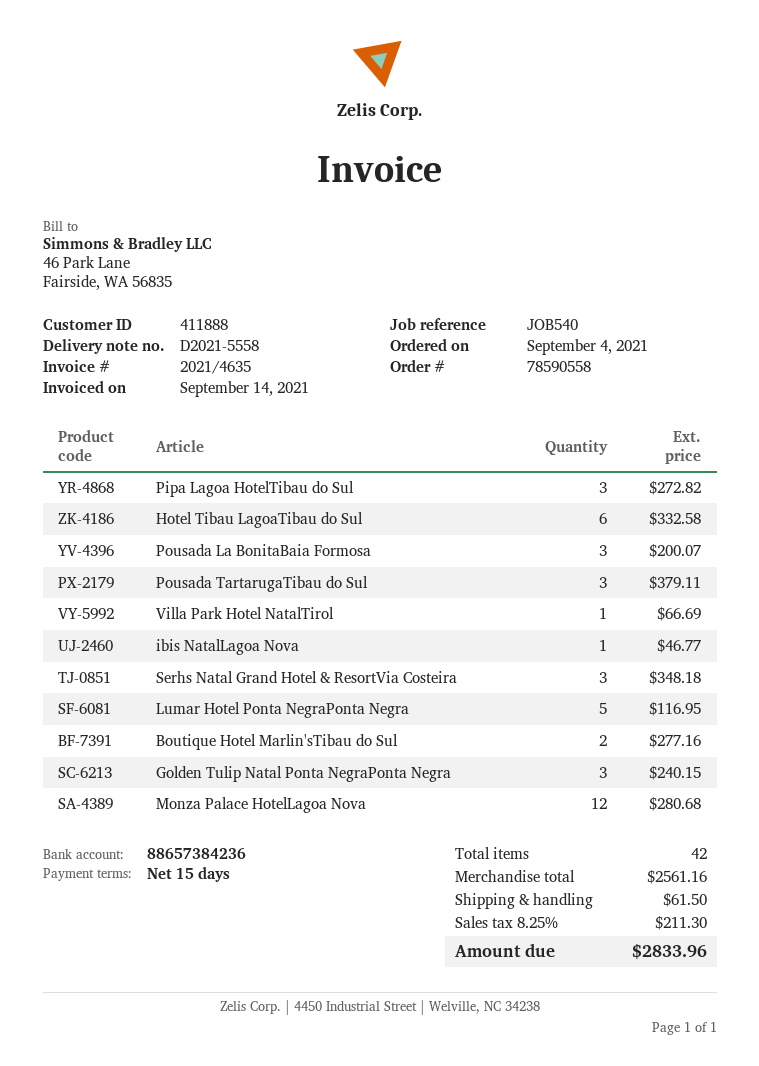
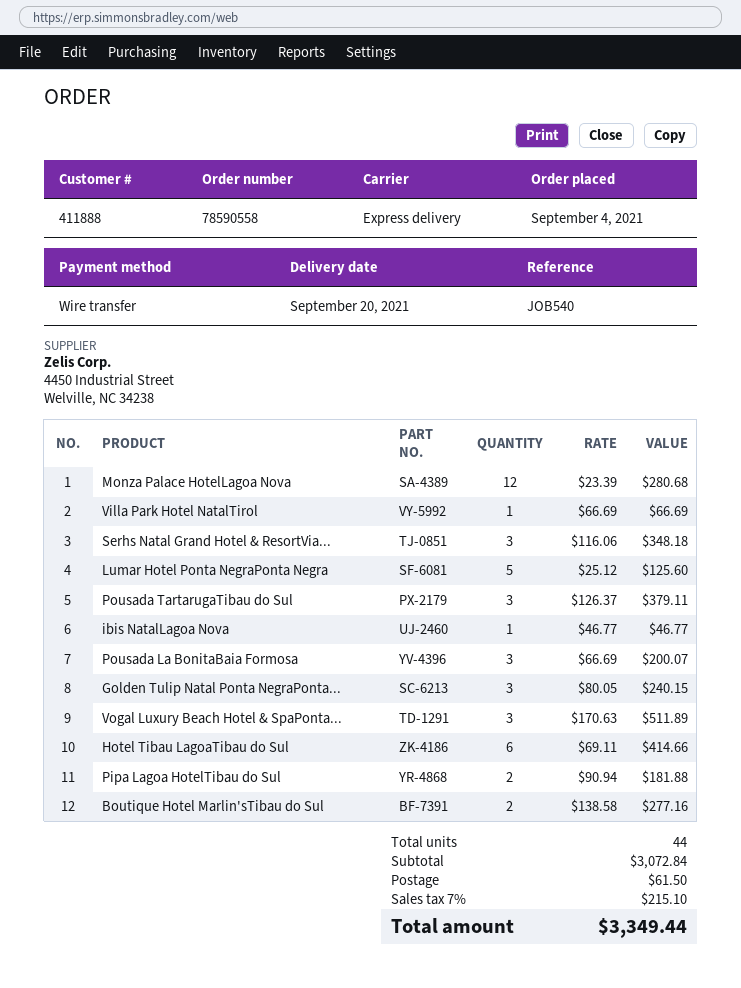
Pipa Lagoa HotelTibau do Sul: 3 for 272.82 -> 2 for 181.88
Hotel Tibau LagoaTibau do Sul: 6 for 332.58 -> 6 for 414.66
Lumar Hotel Ponta NegraPonta Negra: 5 for 116.95 -> 5 for 125.60
Vogal Luxury Beach Hotel & SpaPonta...: none -> 3 for 511.89
total quantity: 42 -> 44
subtotal: 2561.16 -> 3072.84
tax: 8.25% = 211.30 -> 7% = 215.10
total: 2833.96 -> 3349.44

